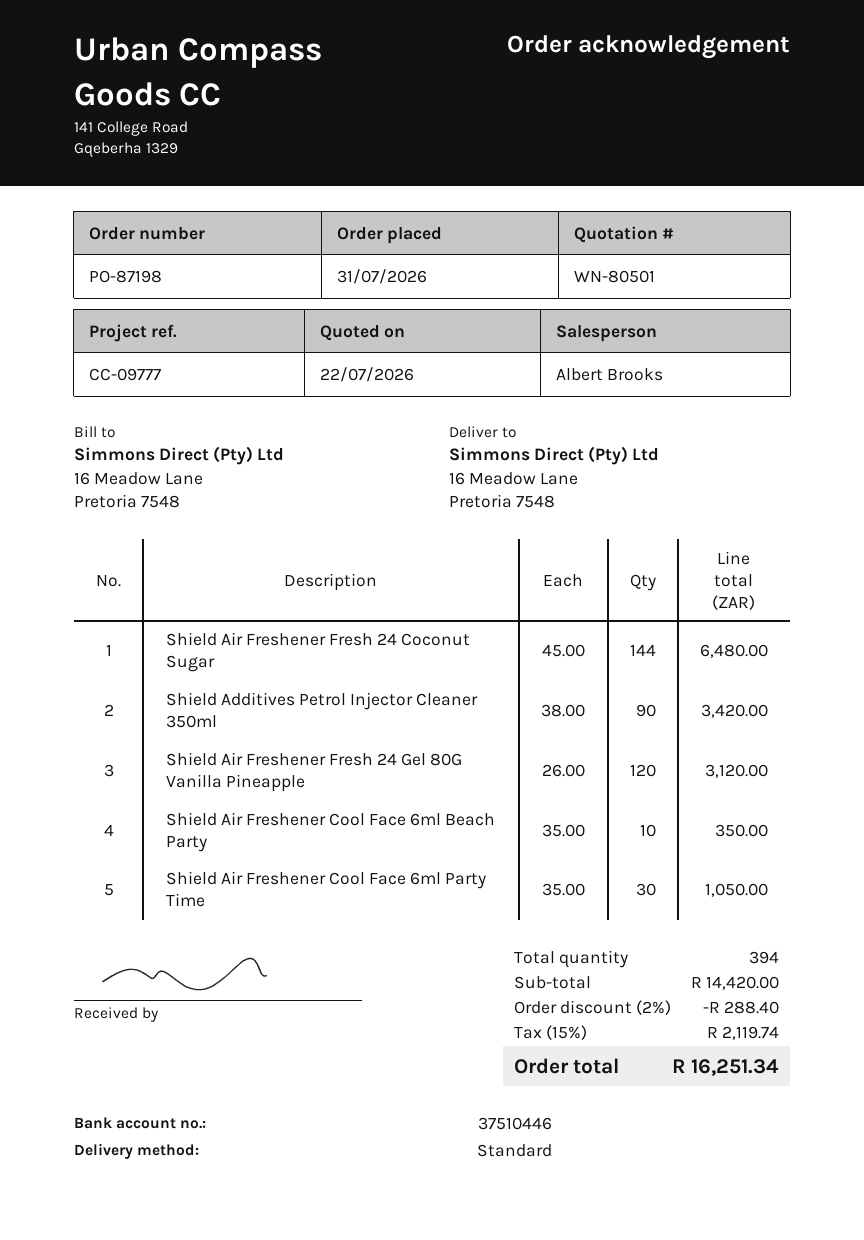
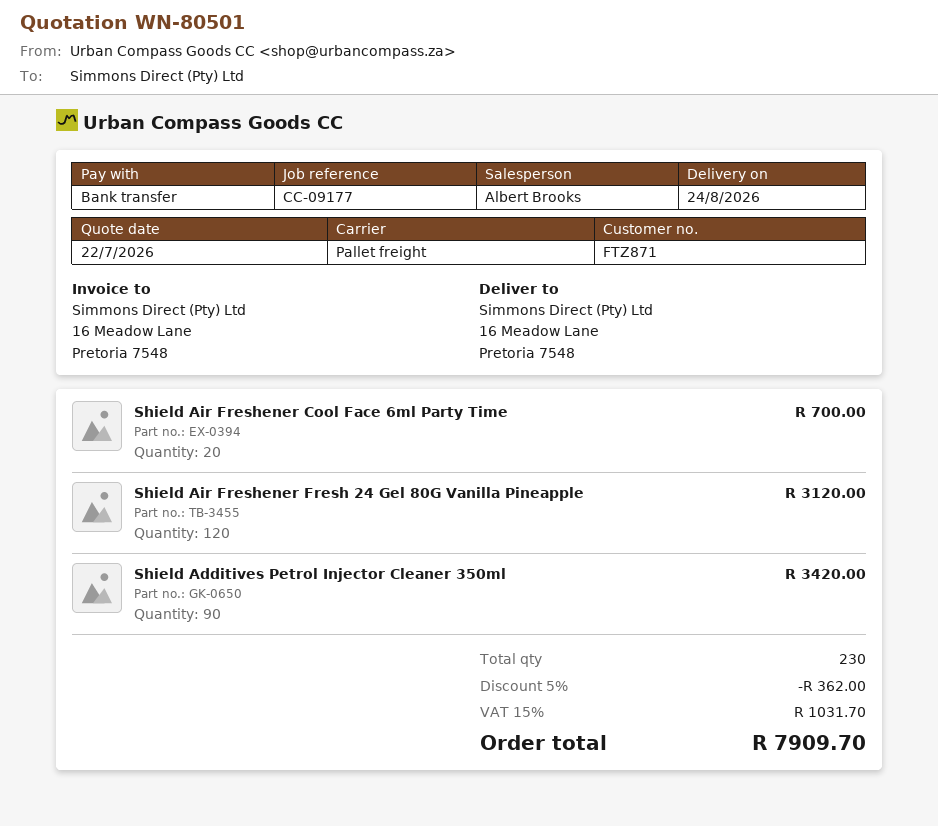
reference: CC-09777 -> CC-09177
shipping method: standard -> pallet freight
Shield Air Freshener Fresh 24 Coconut Sugar: 144 for 6480.00 -> none
Shield Air Freshener Cool Face 6ml Beach Party: 10 for 350.00 -> none
Shield Air Freshener Cool Face 6ml Party Time: 30 for 1050.00 -> 20 for 700.00
total quantity: 394 -> 230
discount: 2% = 288.40 -> 5% = 362.00
tax: 15% = 2119.74 -> 15% = 1031.70
total: 16251.34 -> 7909.70

